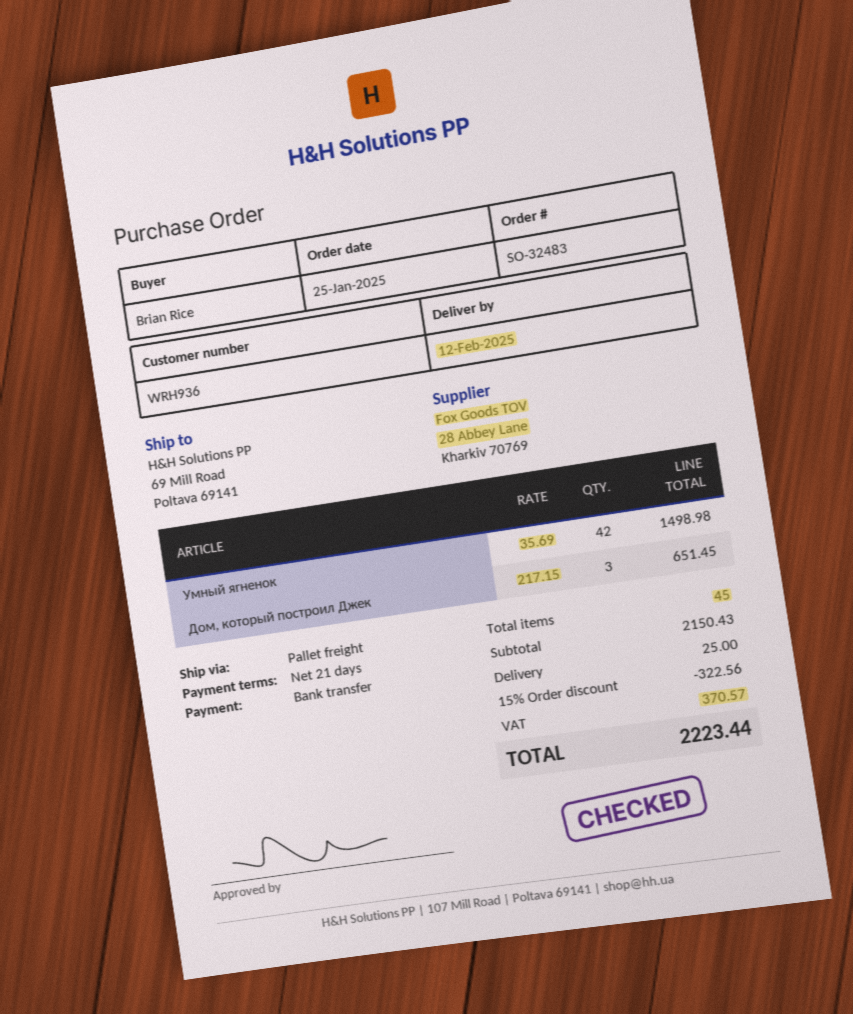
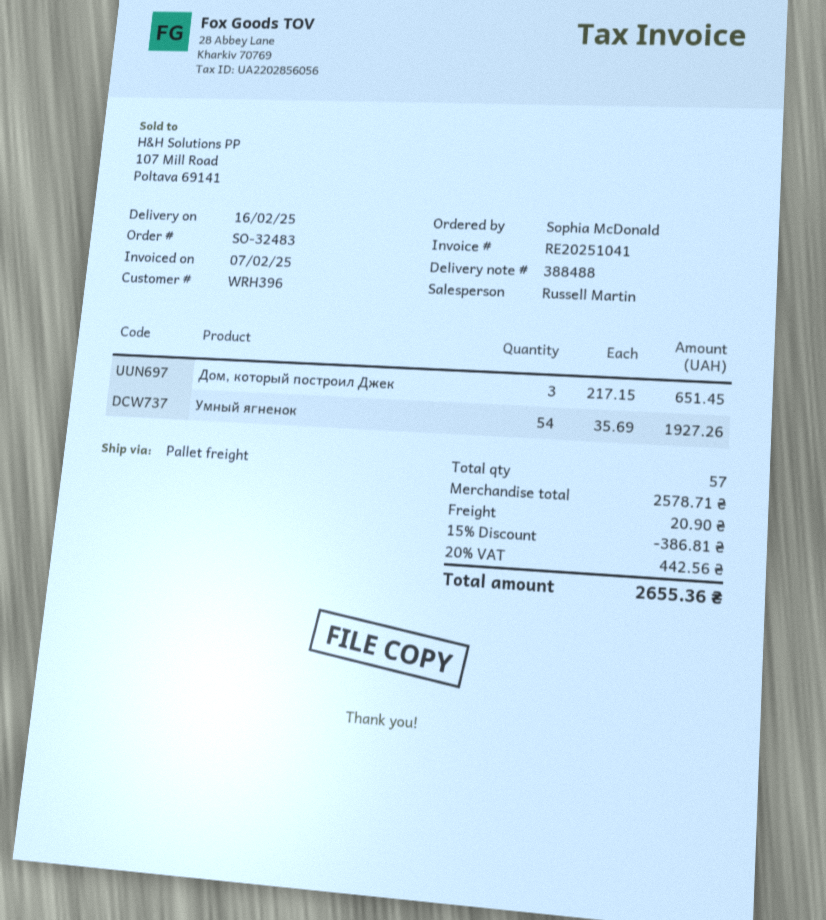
delivery date: 2025-02-12 -> 2025-02-16
customer number: WRH936 -> WRH396
ordered by: Brian Rice -> Sophia McDonald
Умный ягненок: 42 x 35.69 = 1498.98 -> 54 x 35.69 = 1927.26
total quantity: 45 -> 57
subtotal: 2150.43 -> 2578.71
discount: 15% = 322.56 -> 15% = 386.81
shipping: 25.00 -> 20.90
tax: 370.57 -> 442.56
total: 2223.44 -> 2655.36

